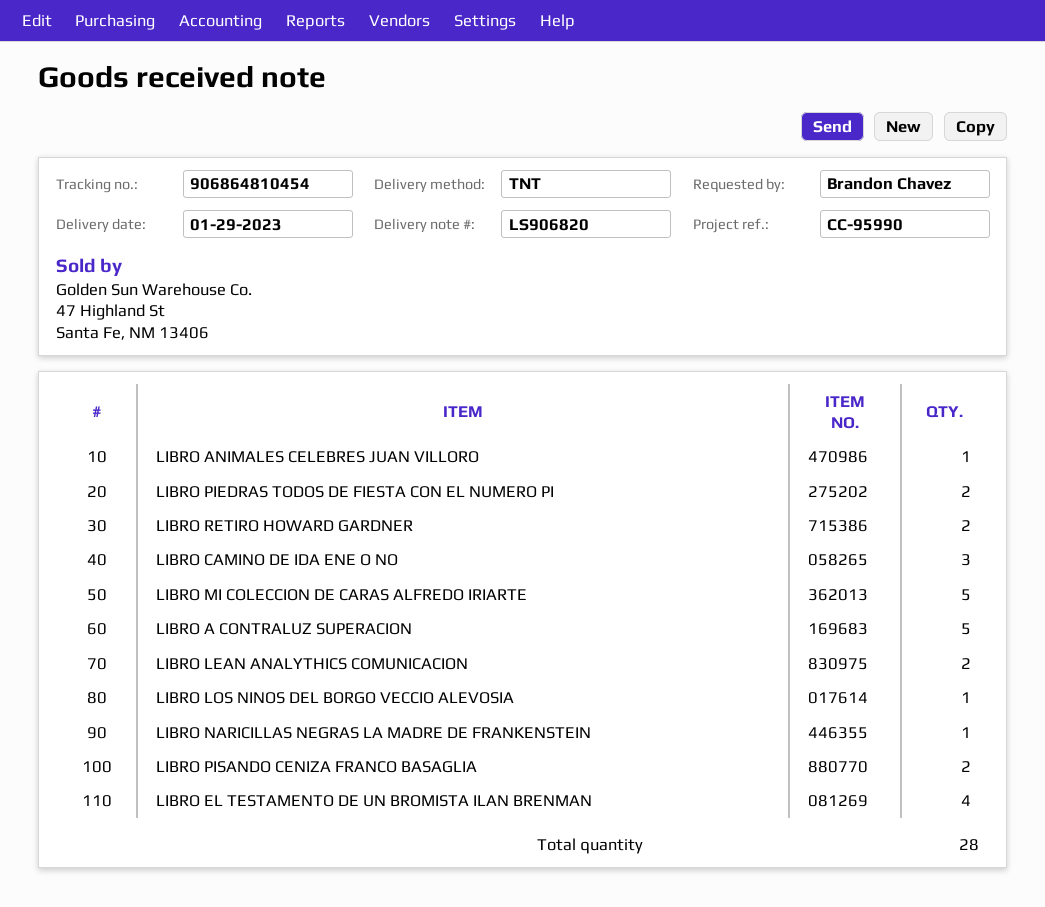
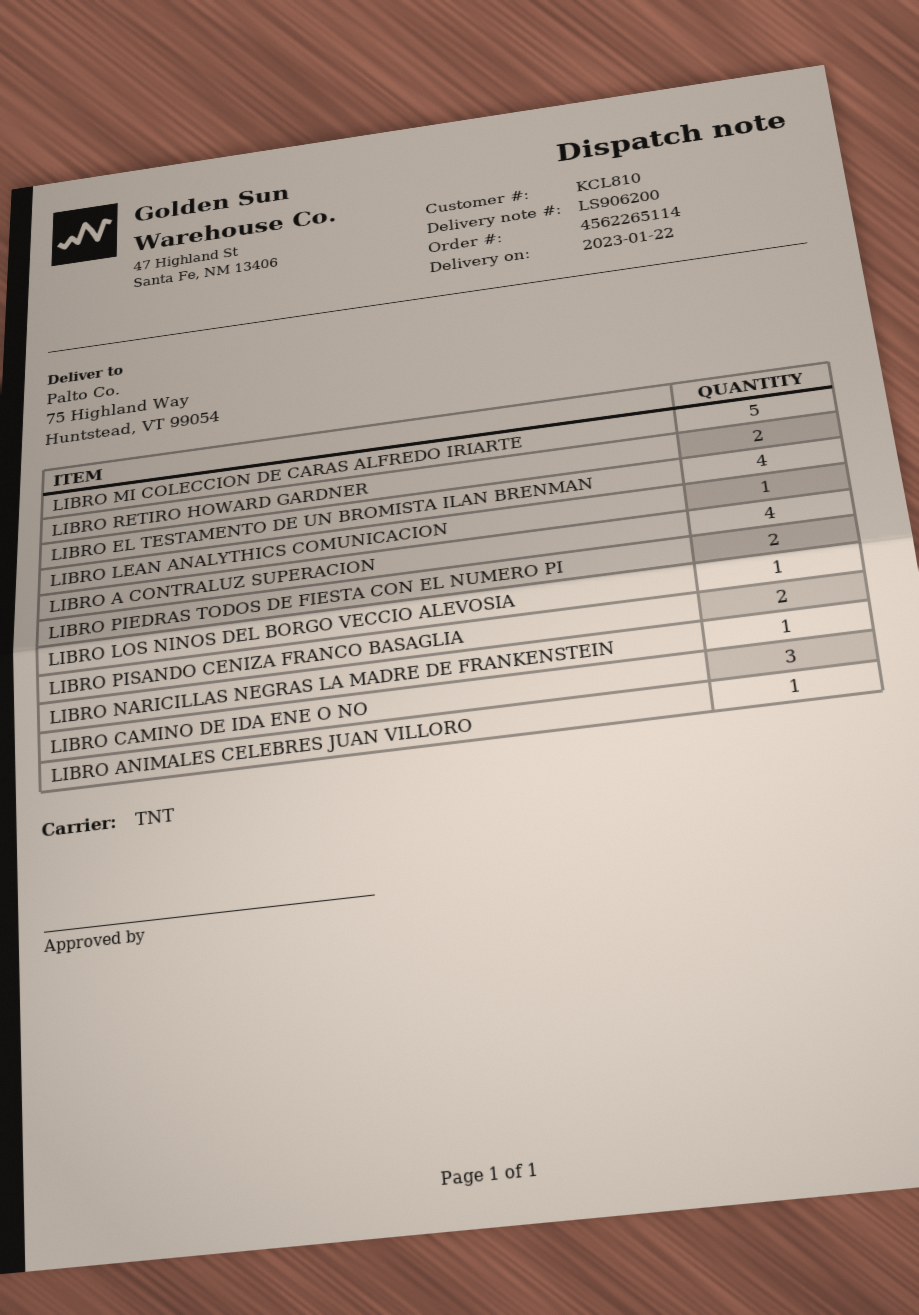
delivery note number: LS906820 -> LS906200
delivery date: 2023-01-29 -> 2023-01-22
LIBRO A CONTRALUZ SUPERACION: 5 -> 4
LIBRO LEAN ANALYTHICS COMUNICACION: 2 -> 1

